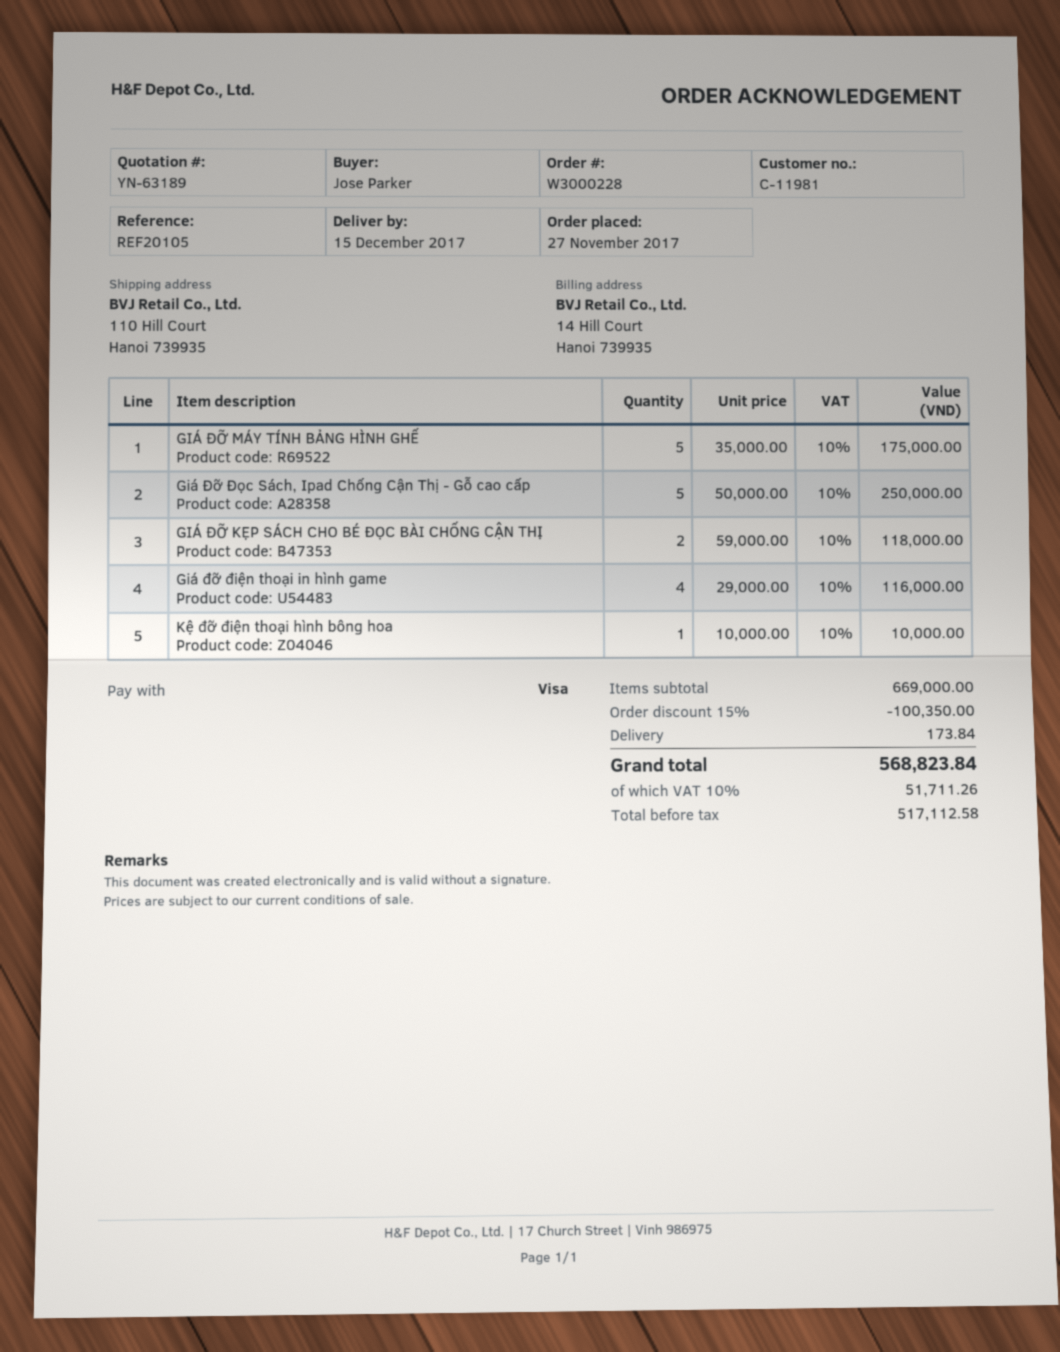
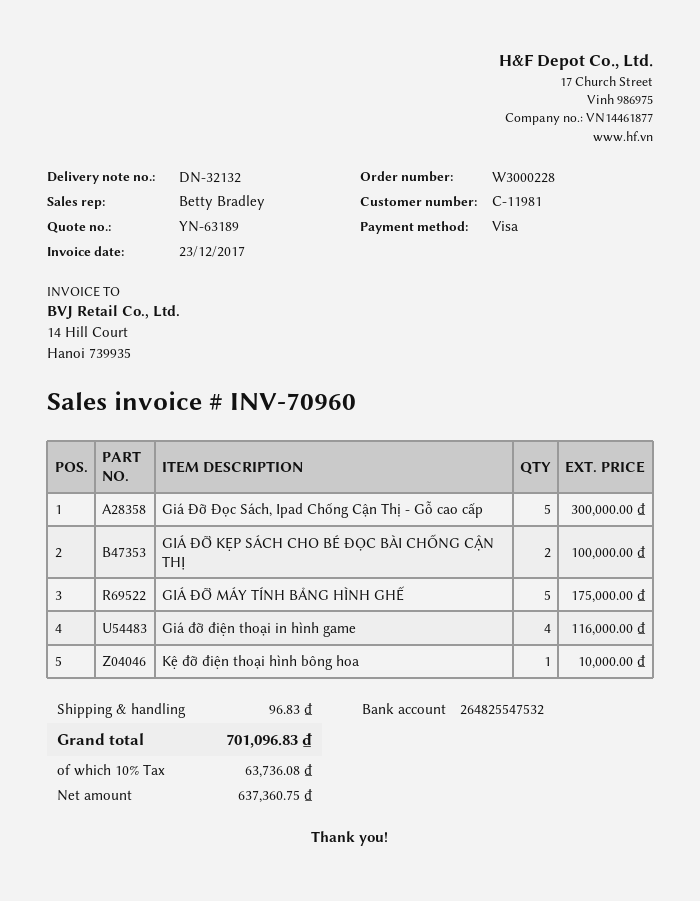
Giá Đỡ Đọc Sách, Ipad Chống Cận Thị - Gỗ cao cấp: 5 for 250000.00 -> 5 for 300000.00
GIÁ ĐỠ KẸP SÁCH CHO BÉ ĐỌC BÀI CHỐNG CẬN THỊ: 2 for 118000.00 -> 2 for 100000.00
discount: 15% = 100350.00 -> none
shipping: 173.84 -> 96.83
net: 517112.58 -> 637360.75
tax: 10% = 51711.26 -> 10% = 63736.08
total: 568823.84 -> 701096.83

